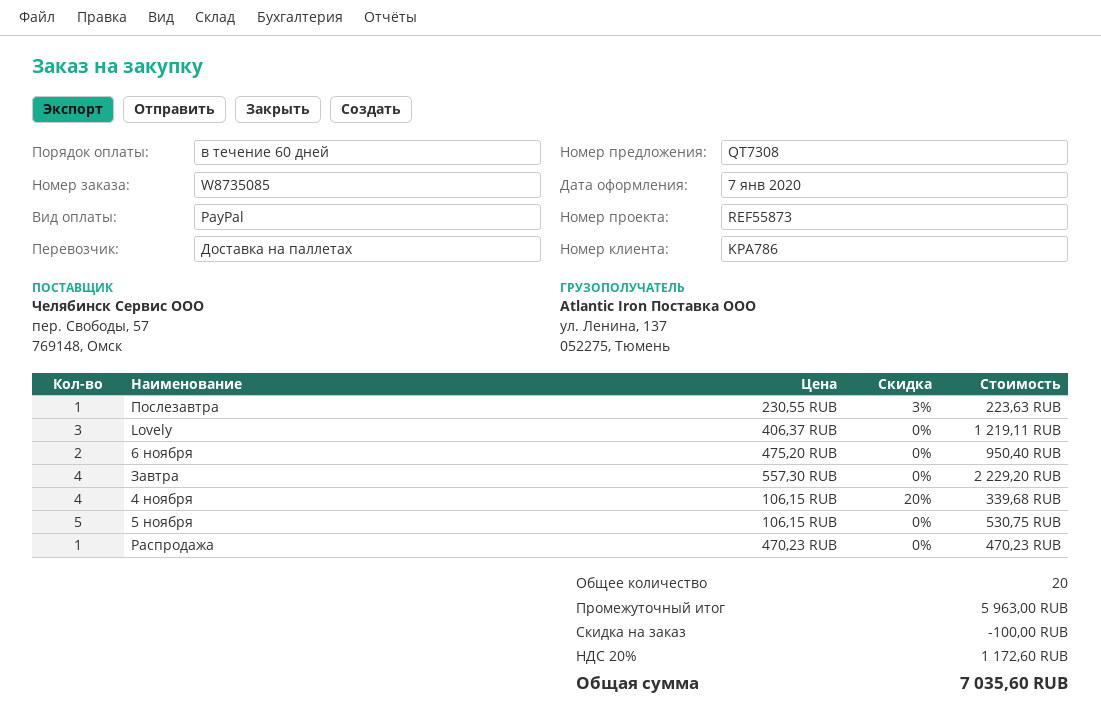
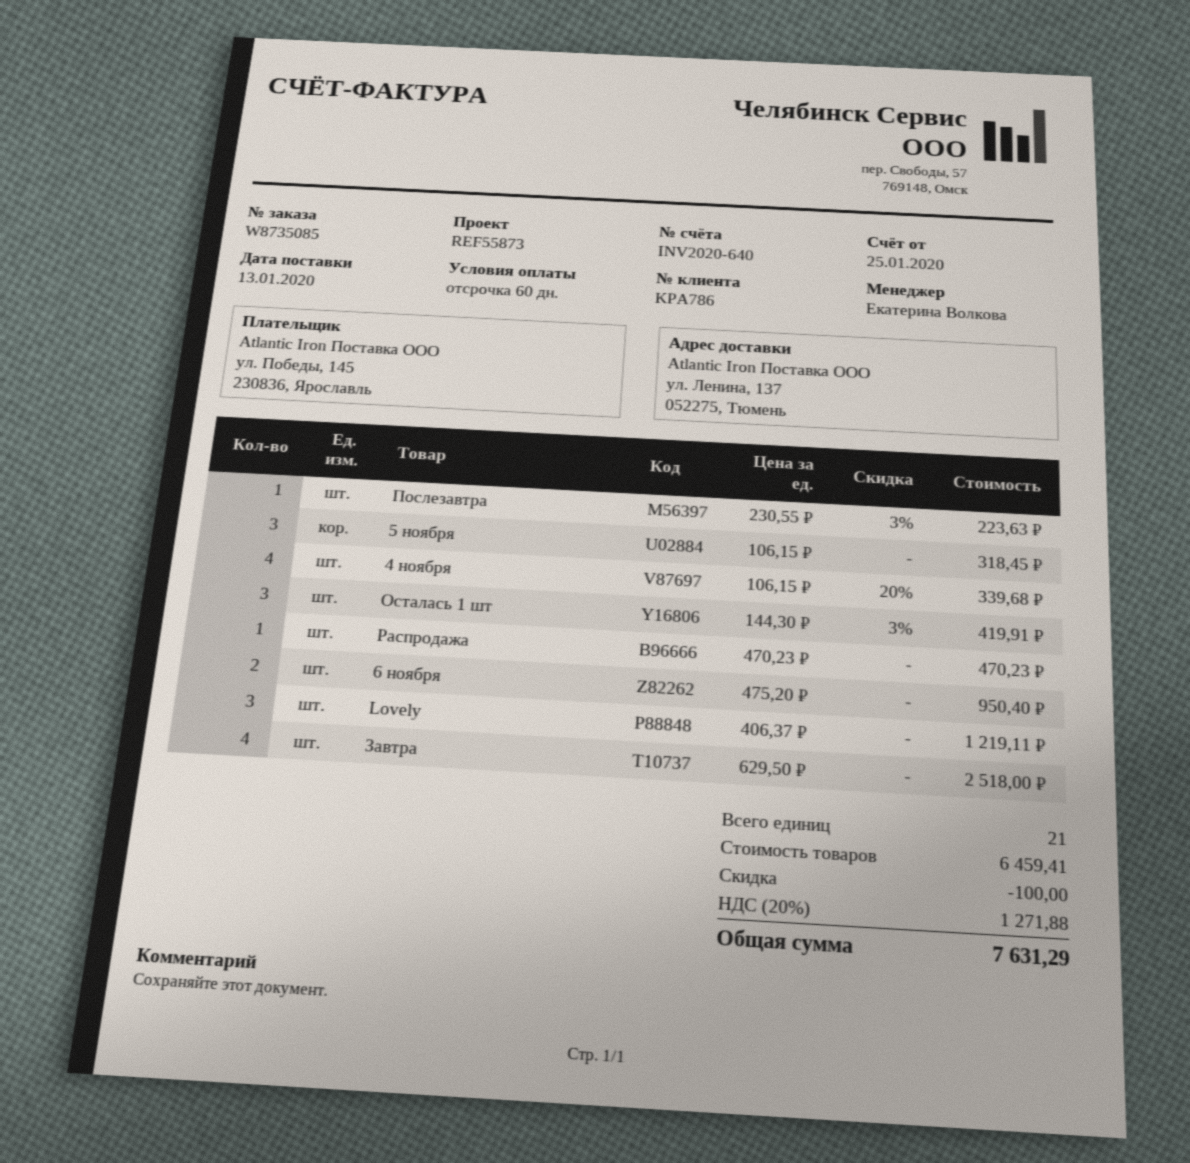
Завтра: 4 x 557.30 = 2229.20 -> 4 x 629.50 = 2518.00
5 ноября: 5 x 106.15 = 530.75 -> 3 x 106.15 = 318.45
Осталась 1 шт: none -> 3 x 144.30 - 3% = 419.91
total quantity: 20 -> 21
subtotal: 5963.00 -> 6459.41
tax: 20% = 1172.60 -> 20% = 1271.88
total: 7035.60 -> 7631.29

